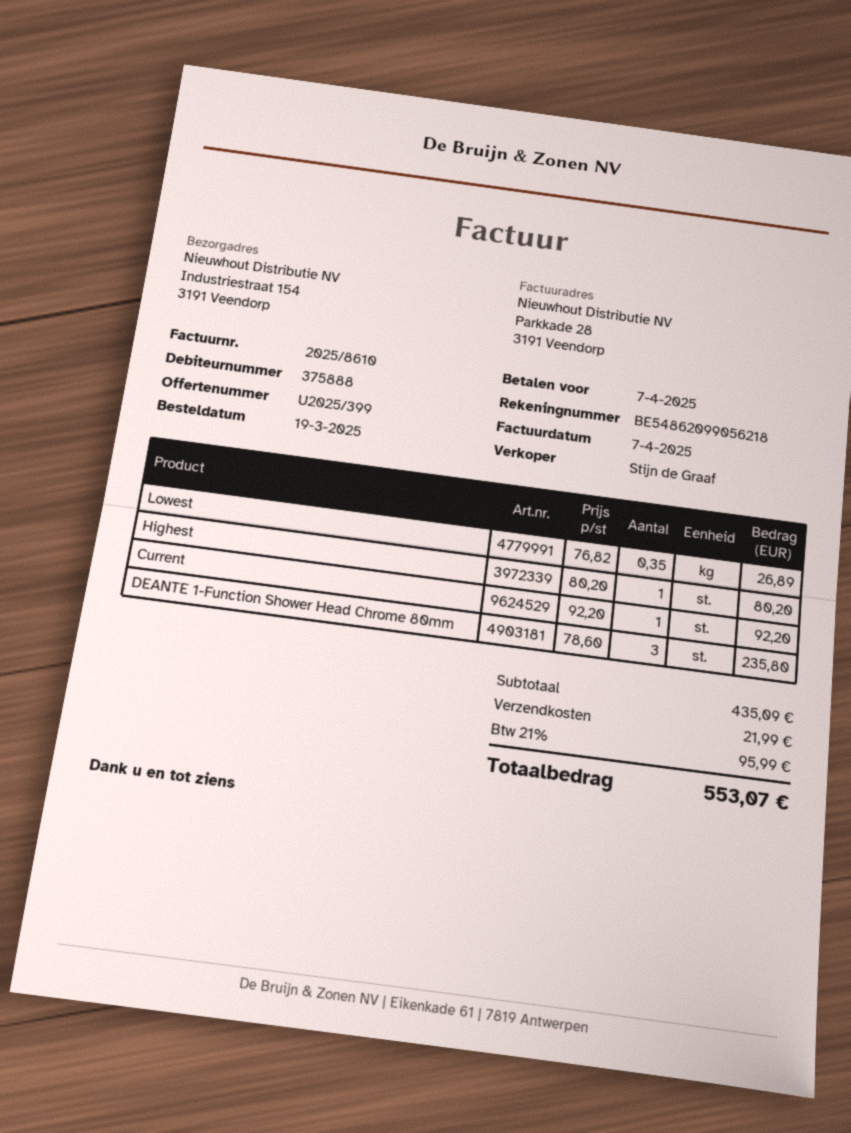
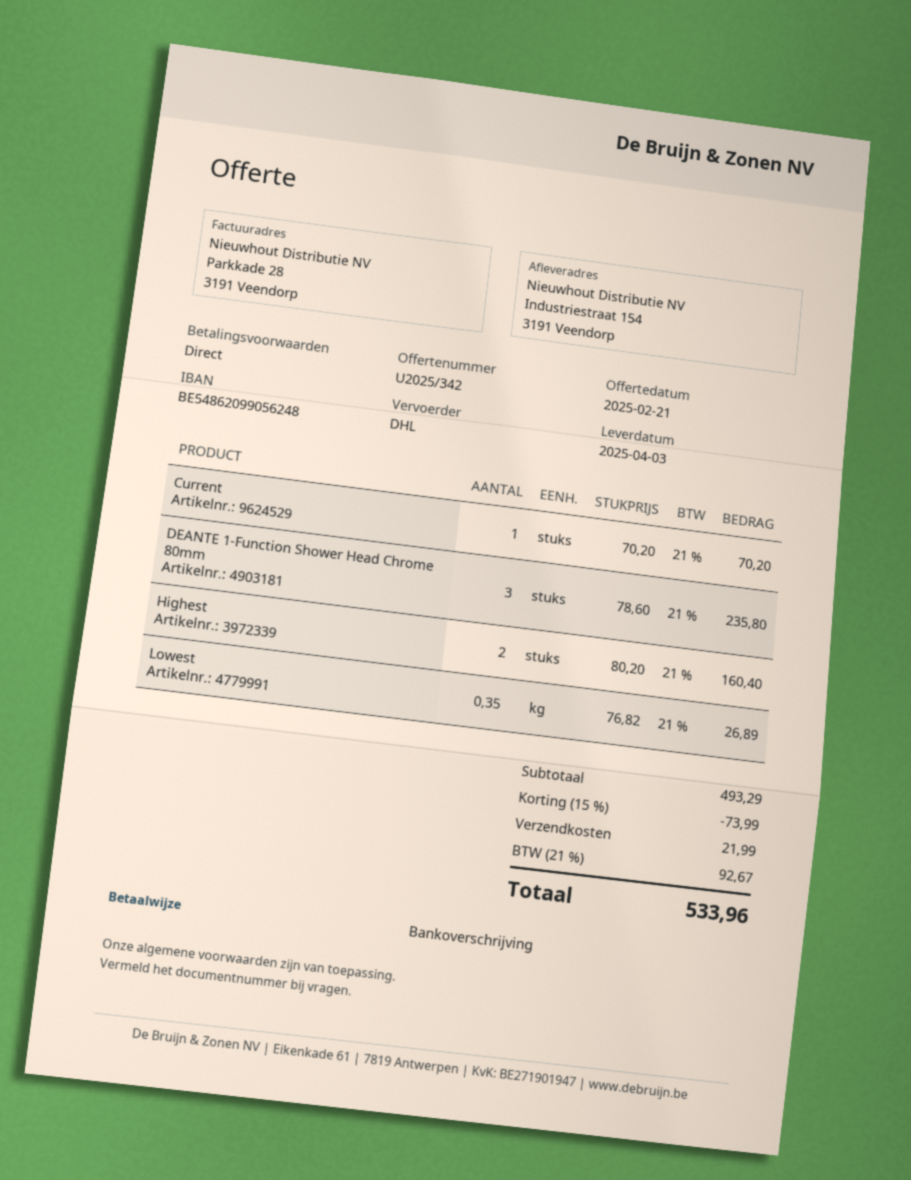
quote number: U2025/399 -> U2025/342
bank account: BE54862099056218 -> BE54862099056248
Highest: 1 x 80.20 = 80.20 -> 2 x 80.20 = 160.40
Current: 1 x 92.20 = 92.20 -> 1 x 70.20 = 70.20
subtotal: 435.09 -> 493.29
discount: none -> 15% = 73.99
tax: 21% = 95.99 -> 21% = 92.67
total: 553.07 -> 533.96

